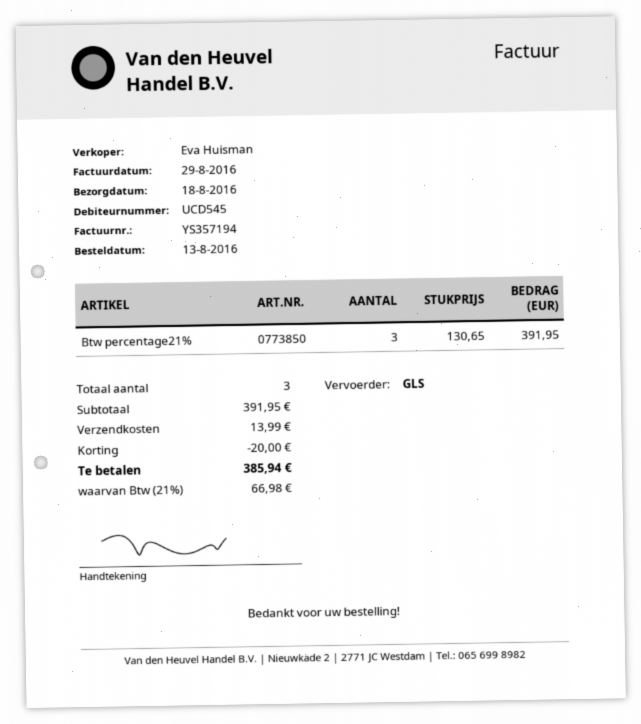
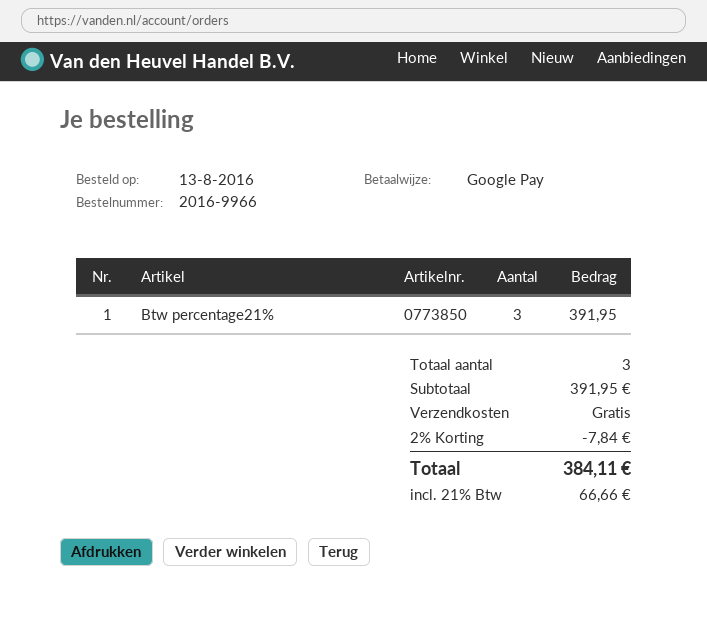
discount: 20.00 -> 7.84
shipping: 13.99 -> 0.00
tax: 21% = 66.98 -> 21% = 66.66
total: 385.94 -> 384.11

